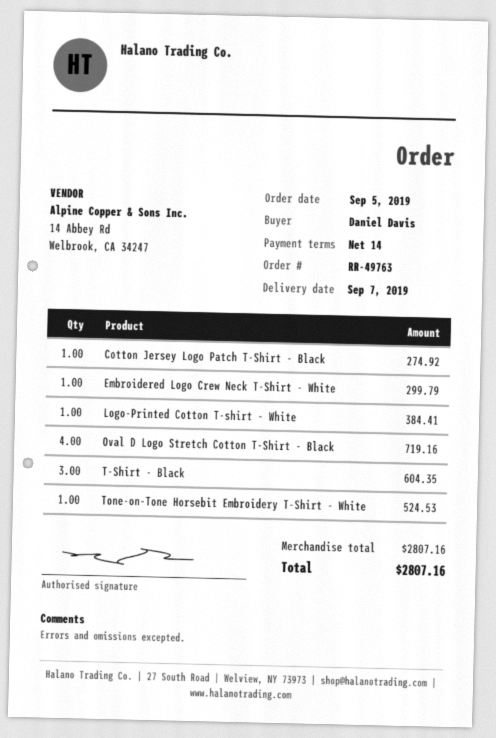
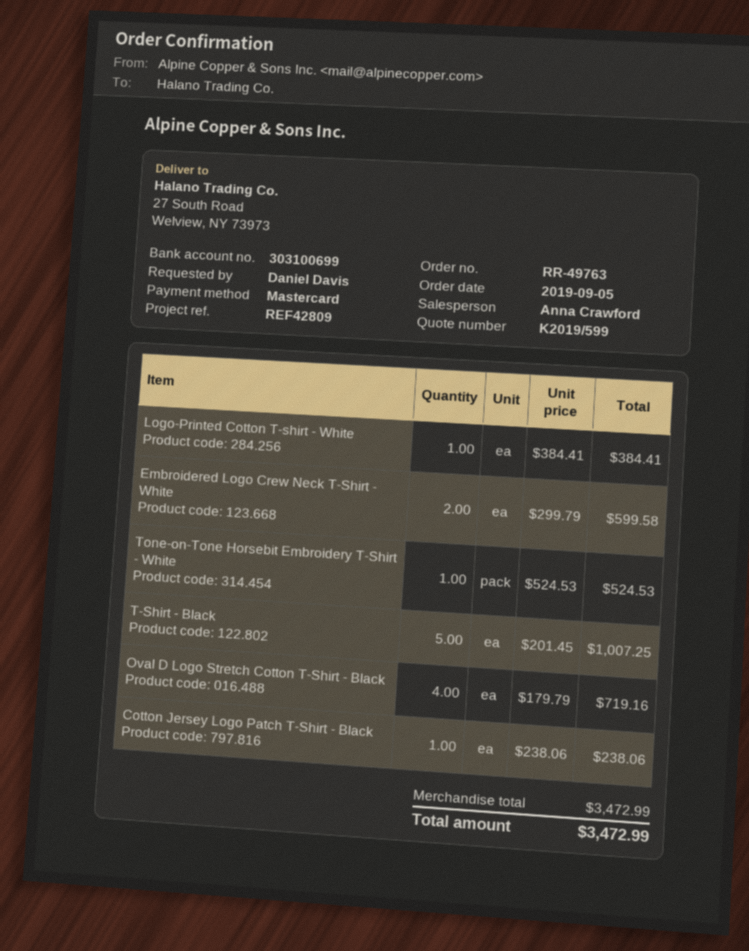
Cotton Jersey Logo Patch T-Shirt - Black: 1 for 274.92 -> 1 for 238.06
Embroidered Logo Crew Neck T-Shirt - White: 1 for 299.79 -> 2 for 599.58
T-Shirt - Black: 3 for 604.35 -> 5 for 1007.25
subtotal: 2807.16 -> 3472.99
total: 2807.16 -> 3472.99

